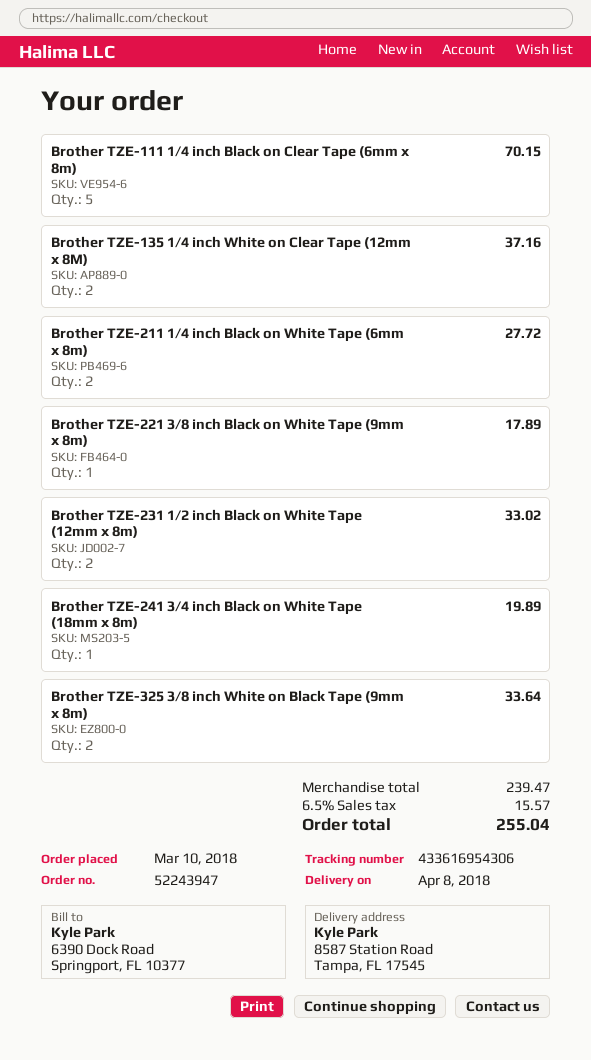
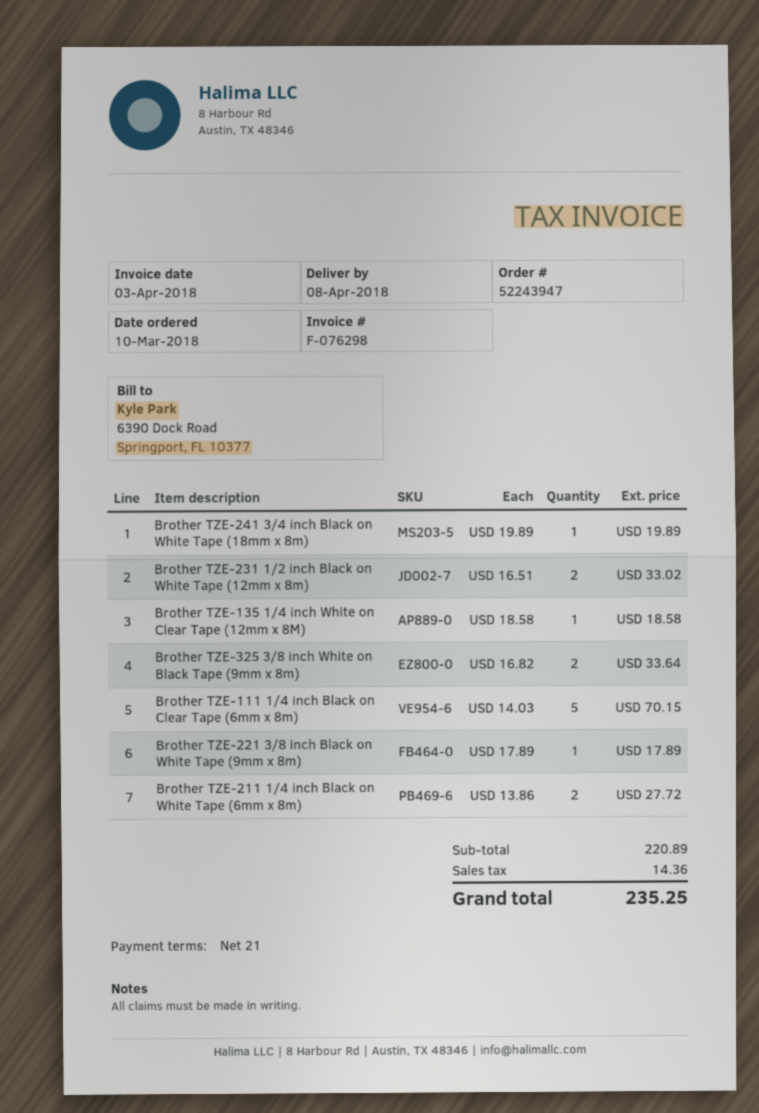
Brother TZE-135 1/4 inch White on Clear Tape (12mm x 8M): 2 for 37.16 -> 1 for 18.58
subtotal: 239.47 -> 220.89
tax: 15.57 -> 14.36
total: 255.04 -> 235.25

